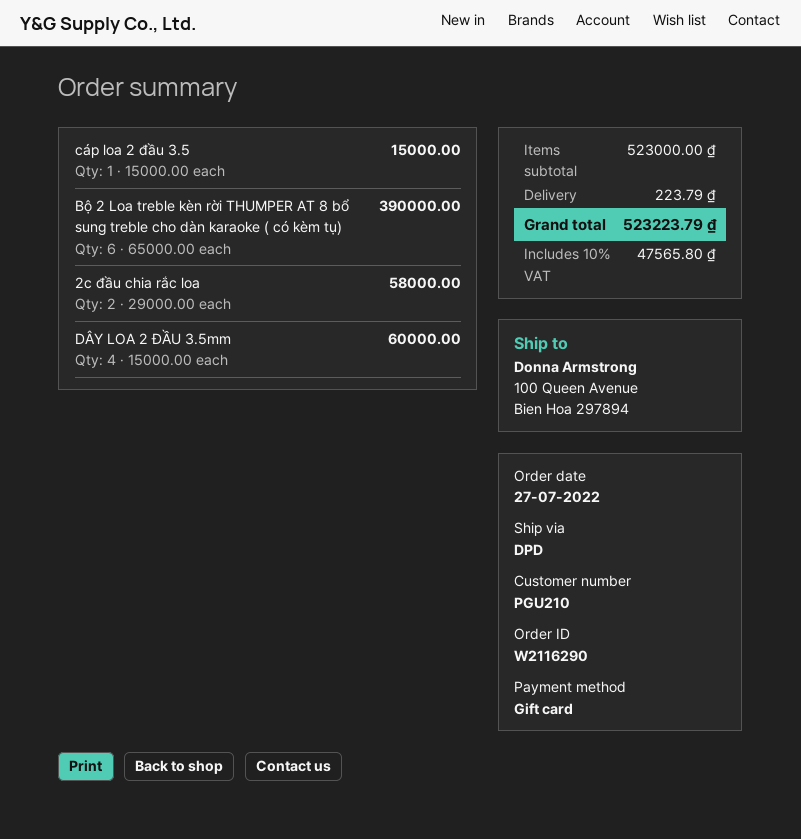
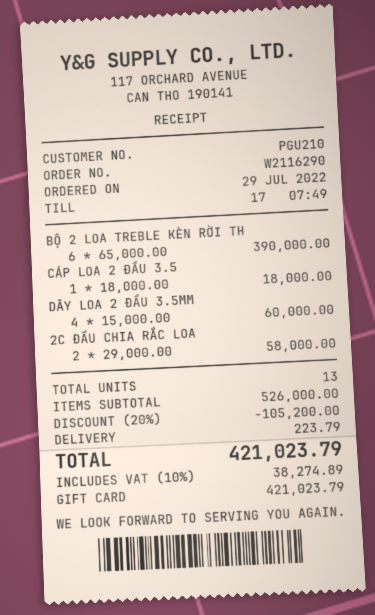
order date: 2022-07-27 -> 2022-07-29
cáp loa 2 đầu 3.5: 1 x 15000.00 = 15000.00 -> 1 x 18000.00 = 18000.00
subtotal: 523000.00 -> 526000.00
discount: none -> 20% = 105200.00
tax: 10% = 47565.80 -> 10% = 38274.89
total: 523223.79 -> 421023.79

